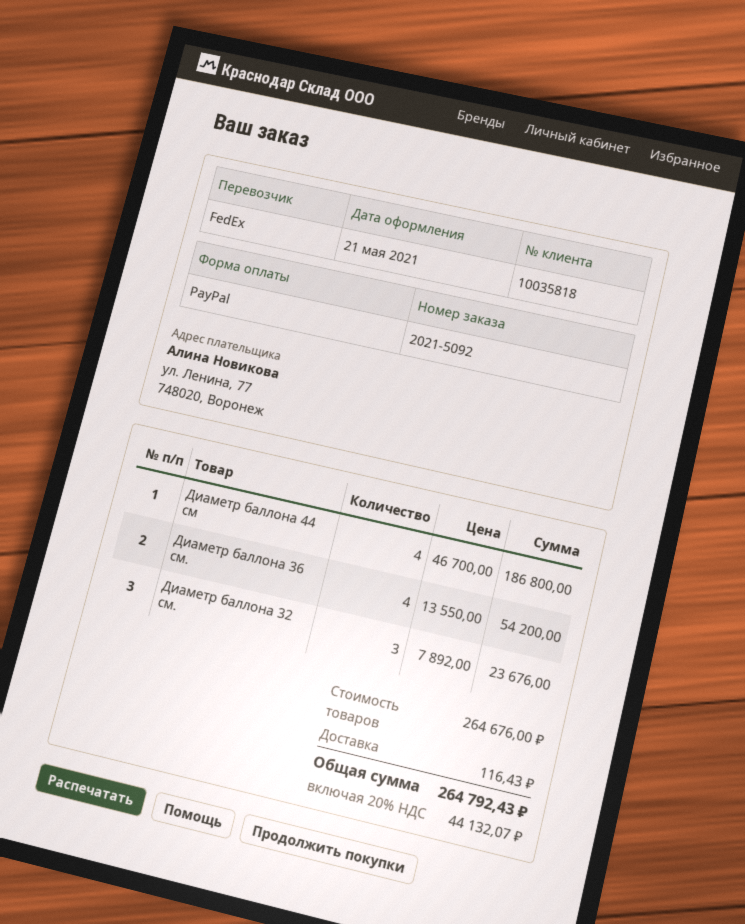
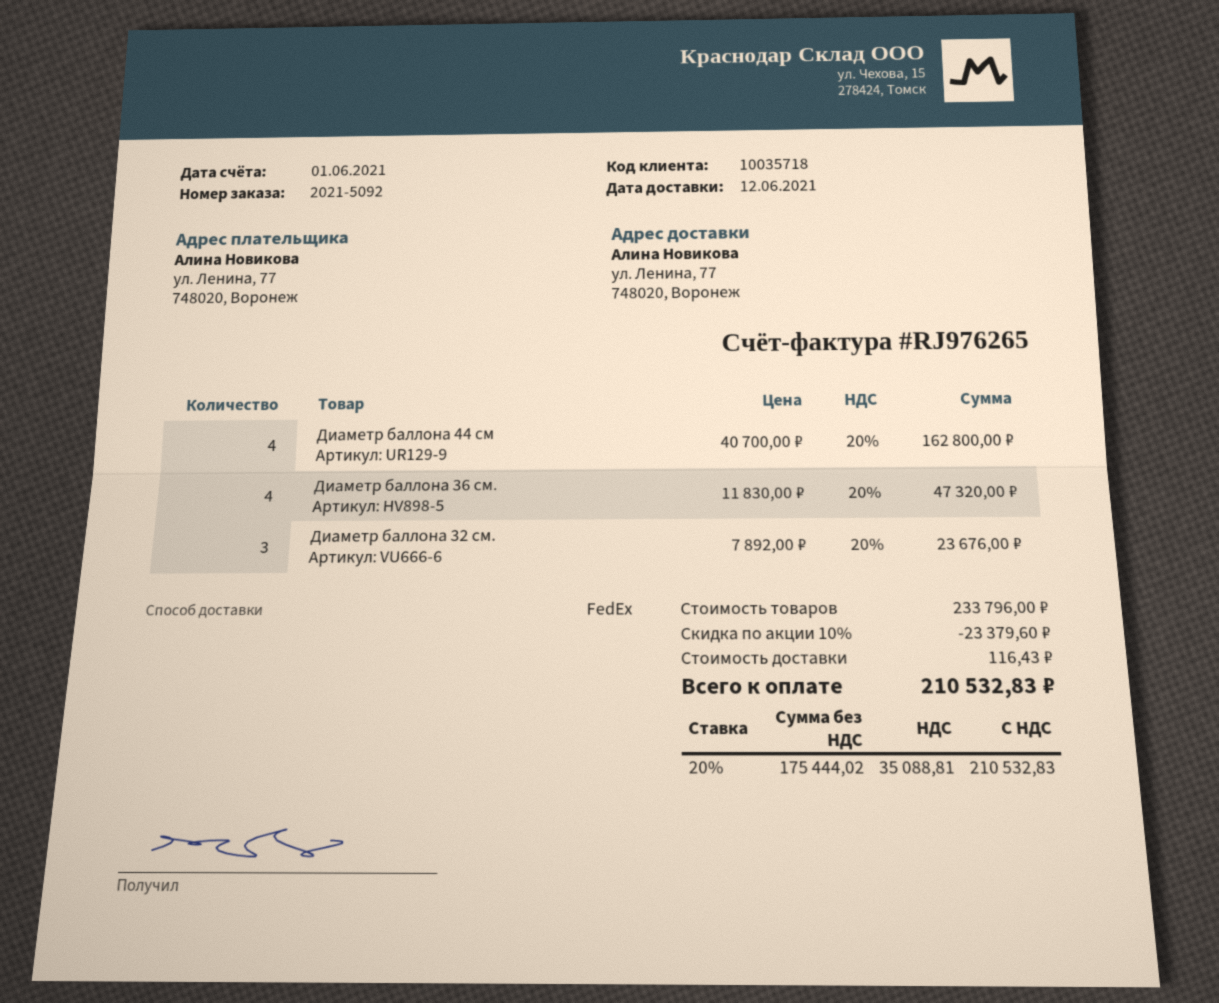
customer number: 10035818 -> 10035718
Диаметр баллона 44 см: 4 x 46700.00 = 186800.00 -> 4 x 40700.00 = 162800.00
Диаметр баллона 36 см.: 4 x 13550.00 = 54200.00 -> 4 x 11830.00 = 47320.00
subtotal: 264676.00 -> 233796.00
discount: none -> 10% = 23379.60
tax: 20% = 44132.07 -> 20% = 35088.81
total: 264792.43 -> 210532.83

